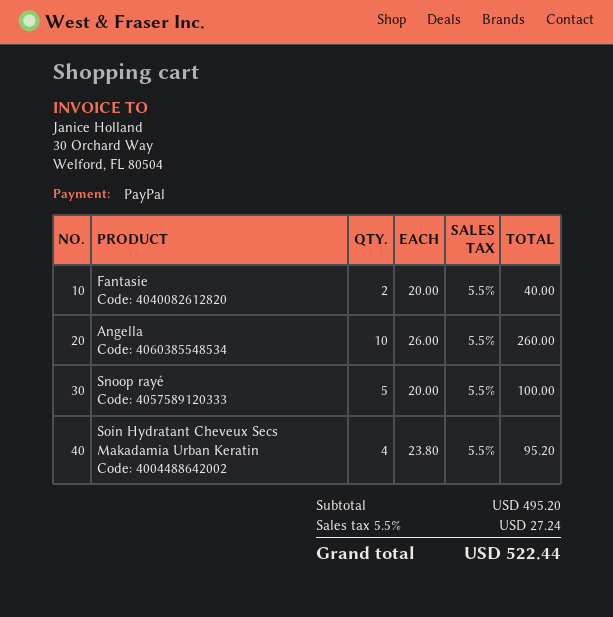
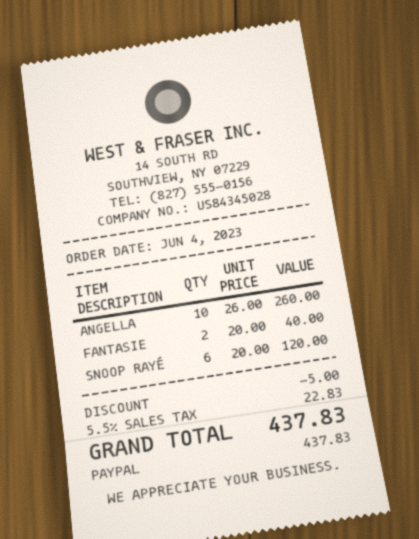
Snoop rayé: 5 x 20.00 = 100.00 -> 6 x 20.00 = 120.00
Soin Hydratant Cheveux Secs Makadamia Urban Keratin: 4 x 23.80 = 95.20 -> none
discount: none -> 5.00
tax: 5.5% = 27.24 -> 5.5% = 22.83
total: 522.44 -> 437.83

